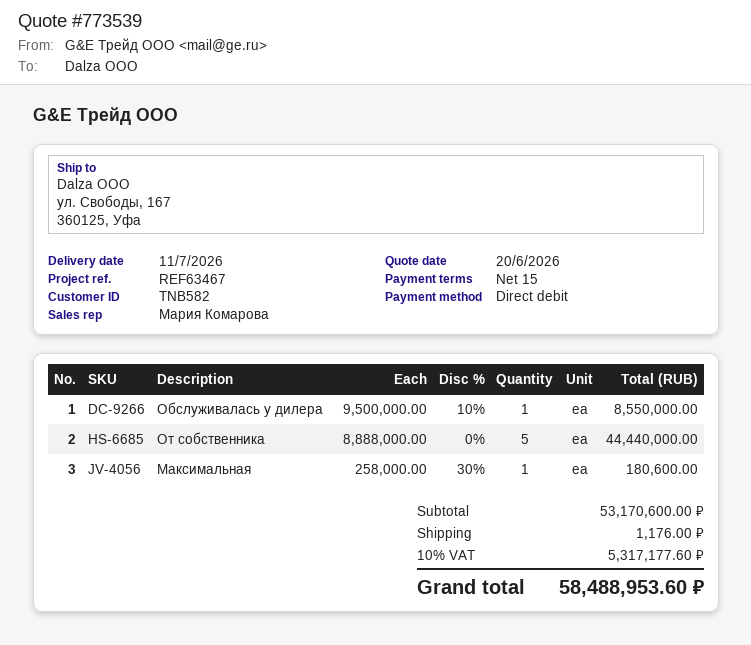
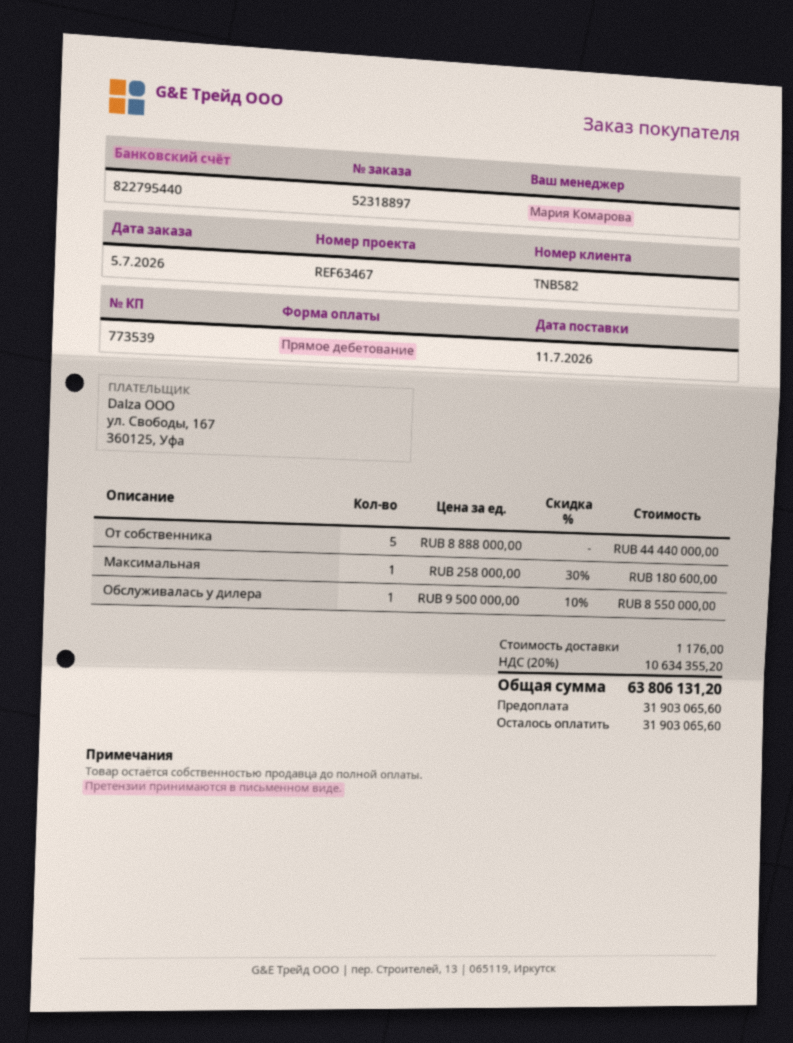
tax: 10% = 5317177.60 -> 20% = 10634355.20
total: 58488953.60 -> 63806131.20

